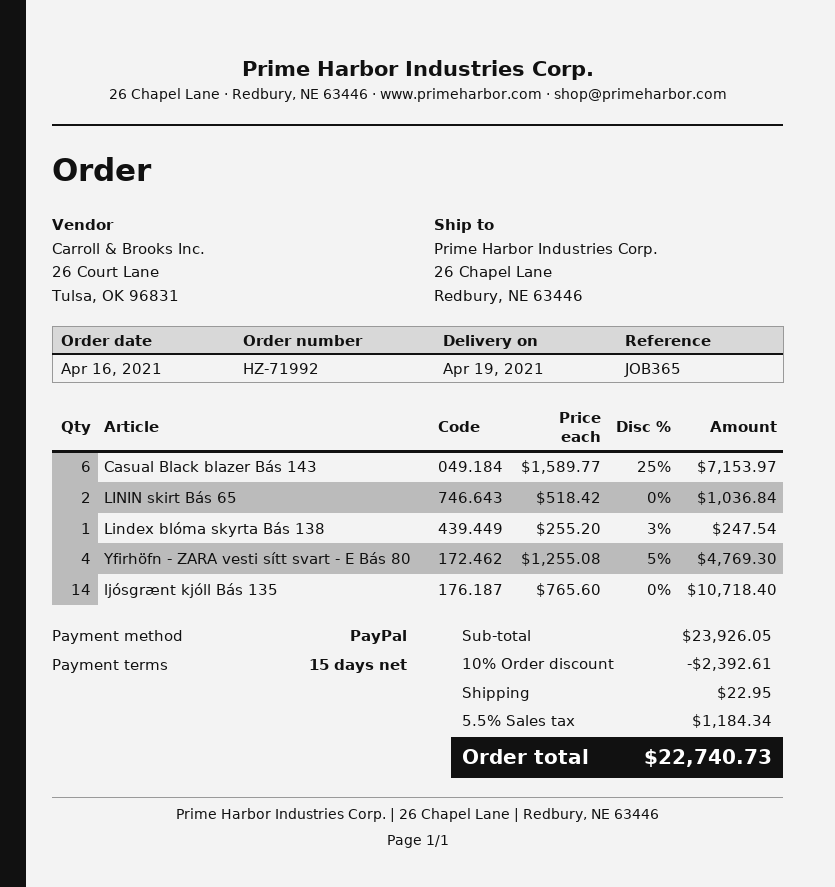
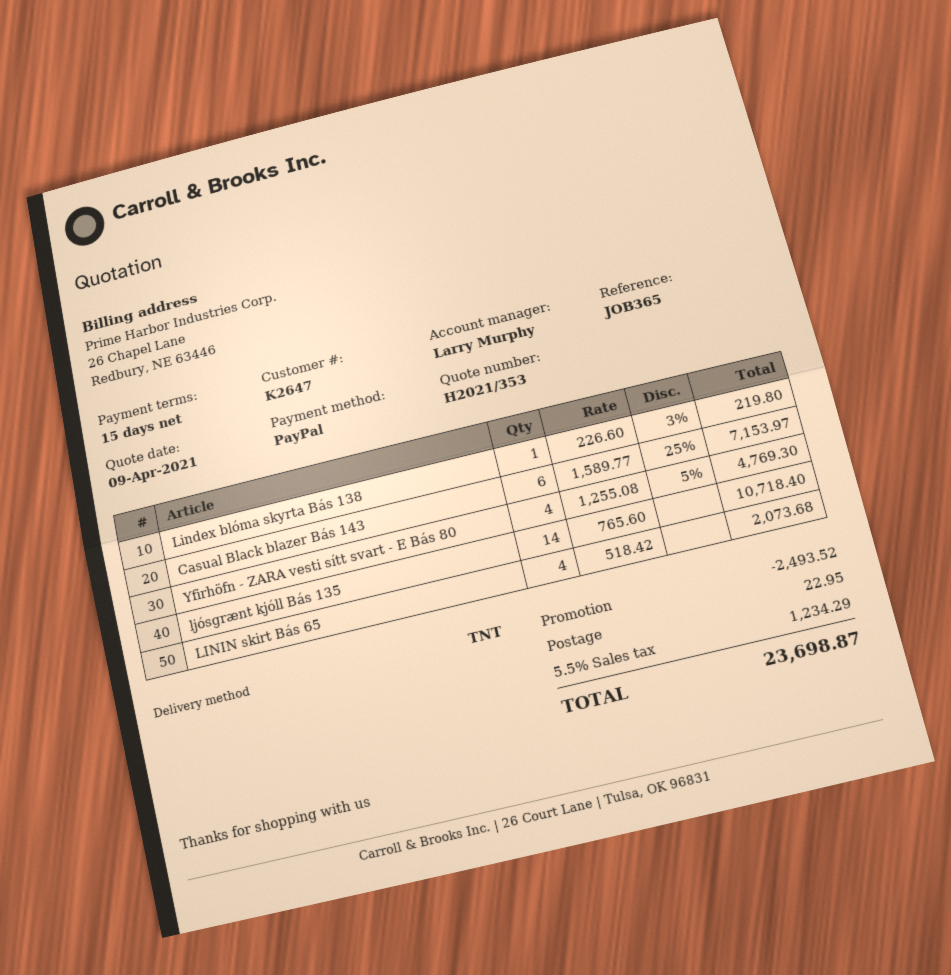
LININ skirt Bás 65: 2 x 518.42 = 1036.84 -> 4 x 518.42 = 2073.68
Lindex blóma skyrta Bás 138: 1 x 255.20 - 3% = 247.54 -> 1 x 226.60 - 3% = 219.80
discount: 2392.61 -> 2493.52
tax: 5.5% = 1184.34 -> 5.5% = 1234.29
total: 22740.73 -> 23698.87

